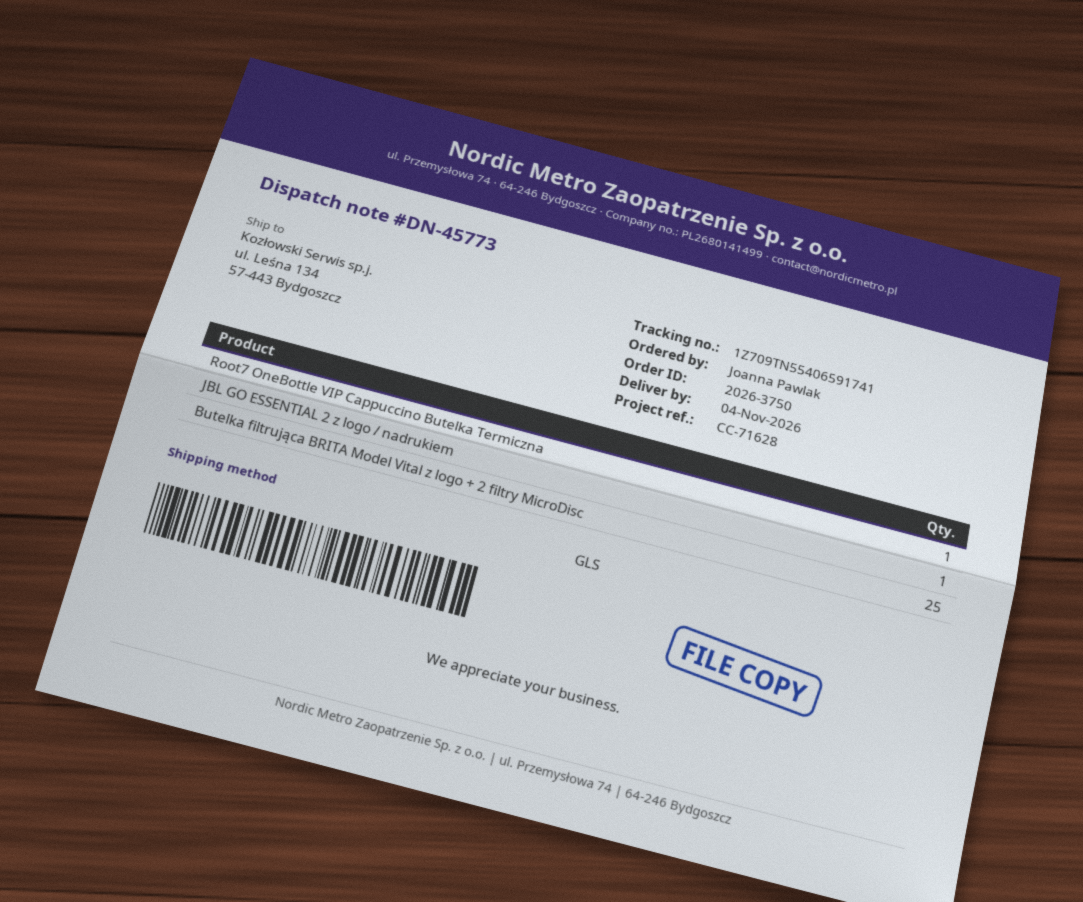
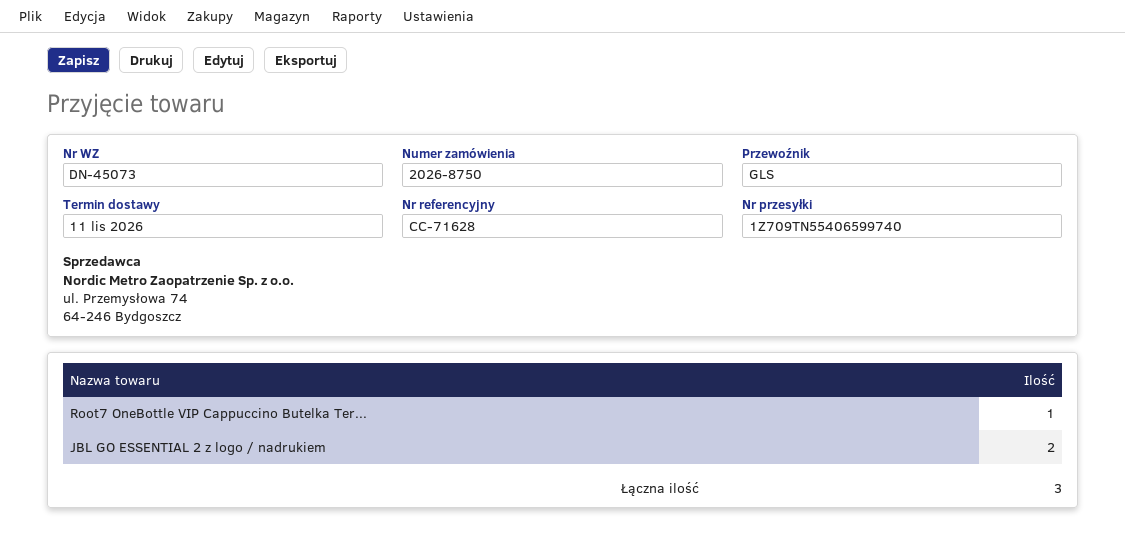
order number: 2026-3750 -> 2026-8750
delivery note number: DN-45773 -> DN-45073
delivery date: 2026-11-04 -> 2026-11-11
tracking number: 1Z709TN55406591741 -> 1Z709TN55406599740
JBL GO ESSENTIAL 2 z logo / nadrukiem: 1 -> 2
Butelka filtrująca BRITA Model Vital z logo + 2 filtry MicroDisc: 25 -> none

